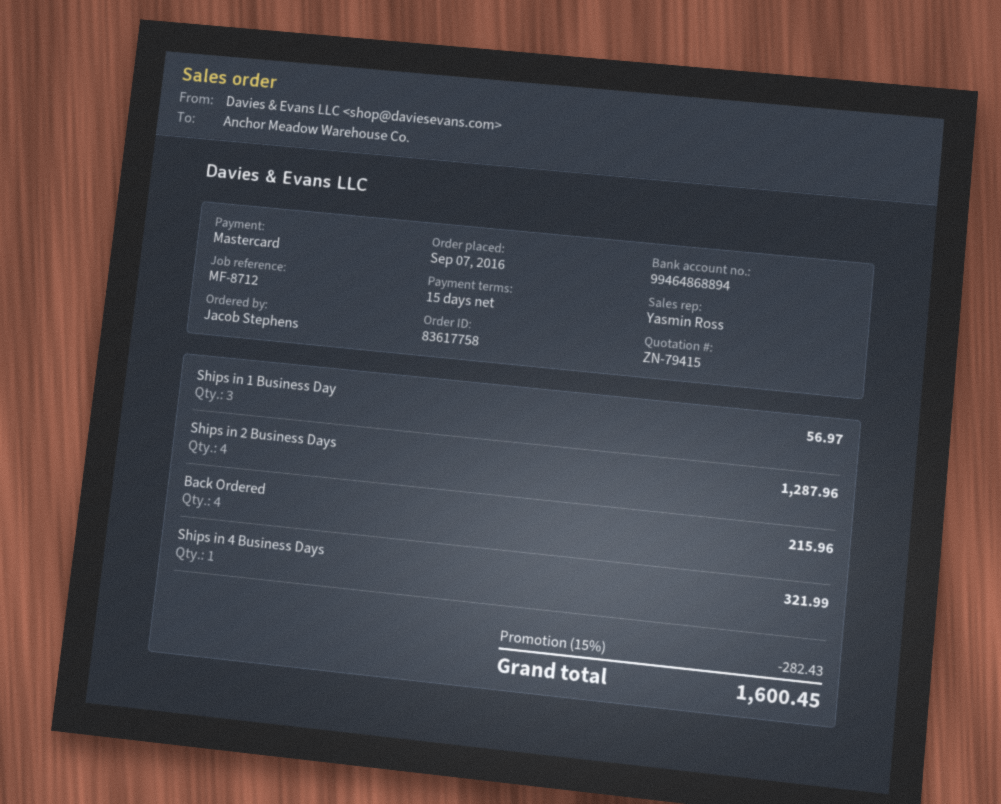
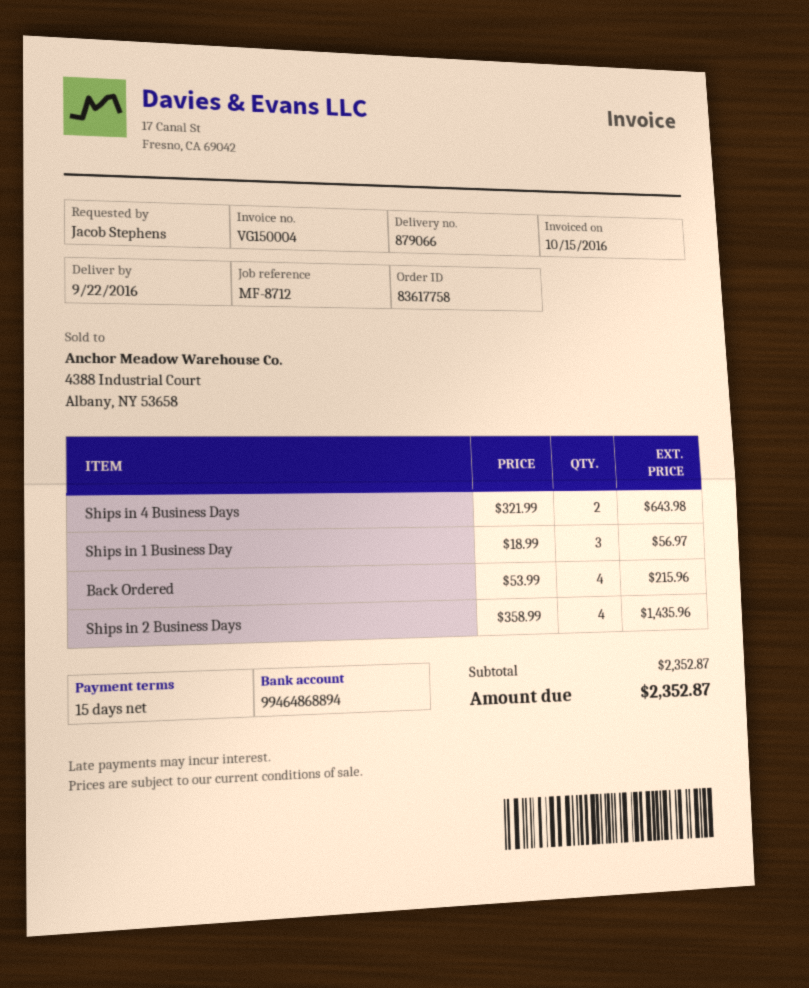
Ships in 2 Business Days: 4 for 1287.96 -> 4 for 1435.96
Ships in 4 Business Days: 1 for 321.99 -> 2 for 643.98
discount: 15% = 282.43 -> none
total: 1600.45 -> 2352.87

